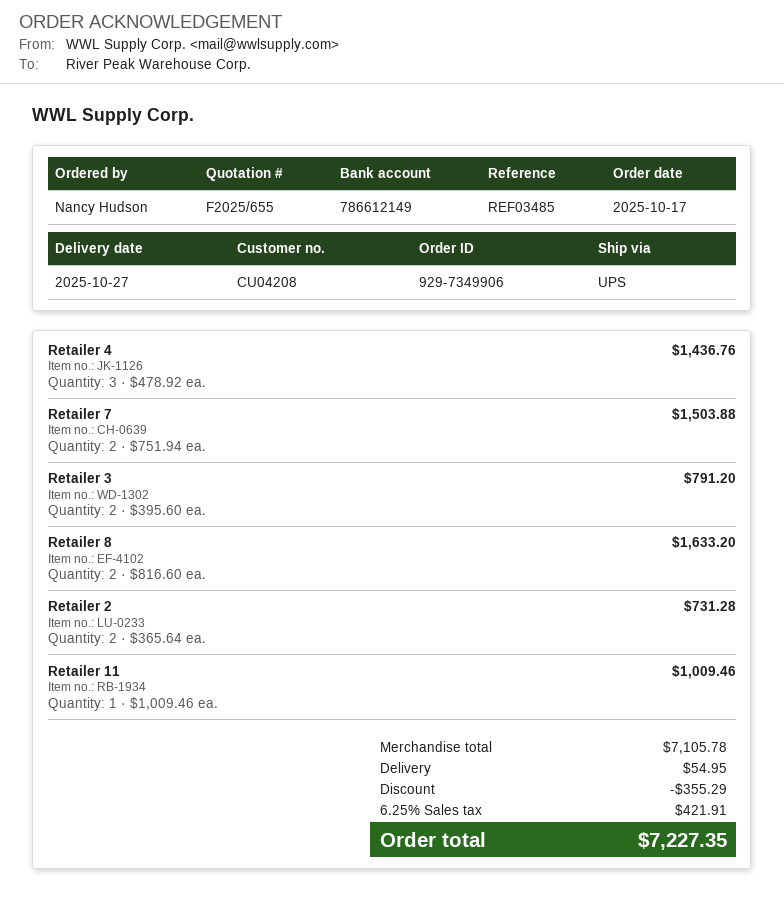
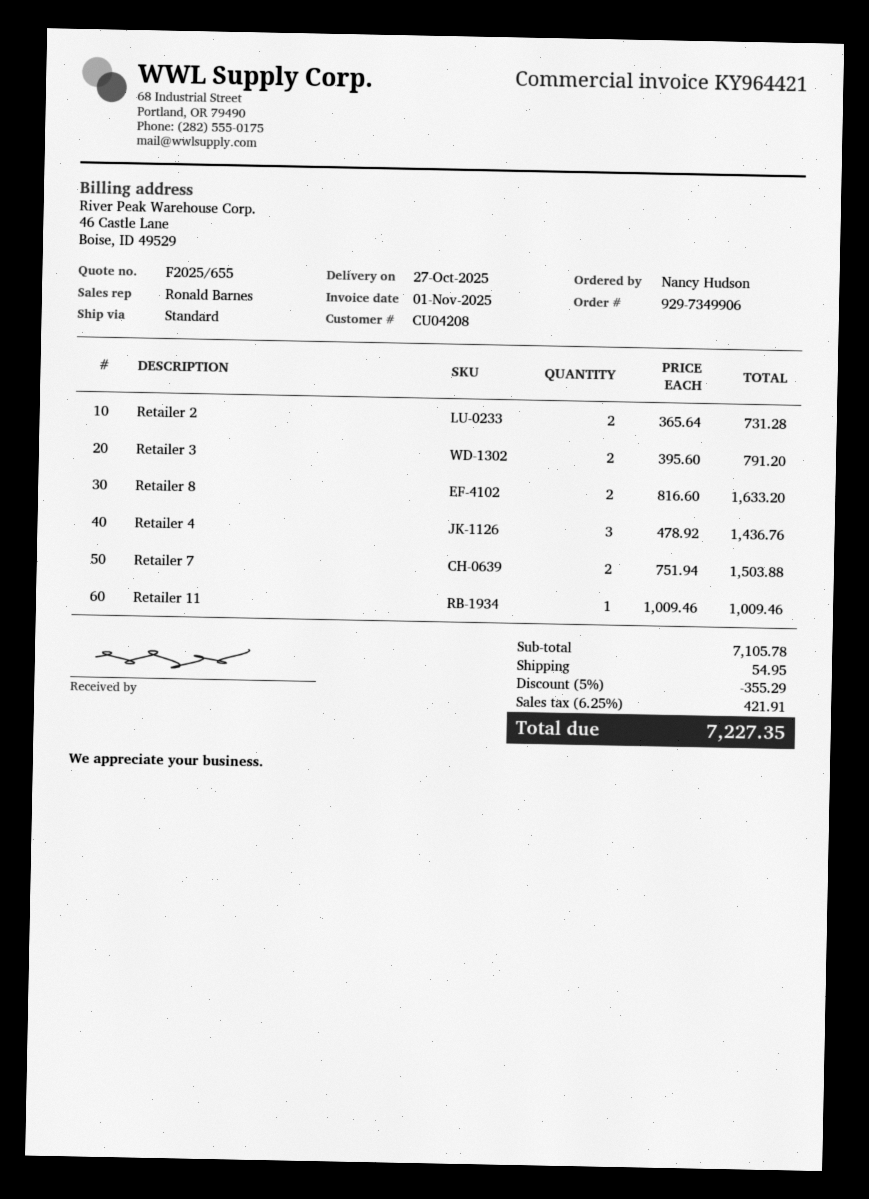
shipping method: UPS -> standard

